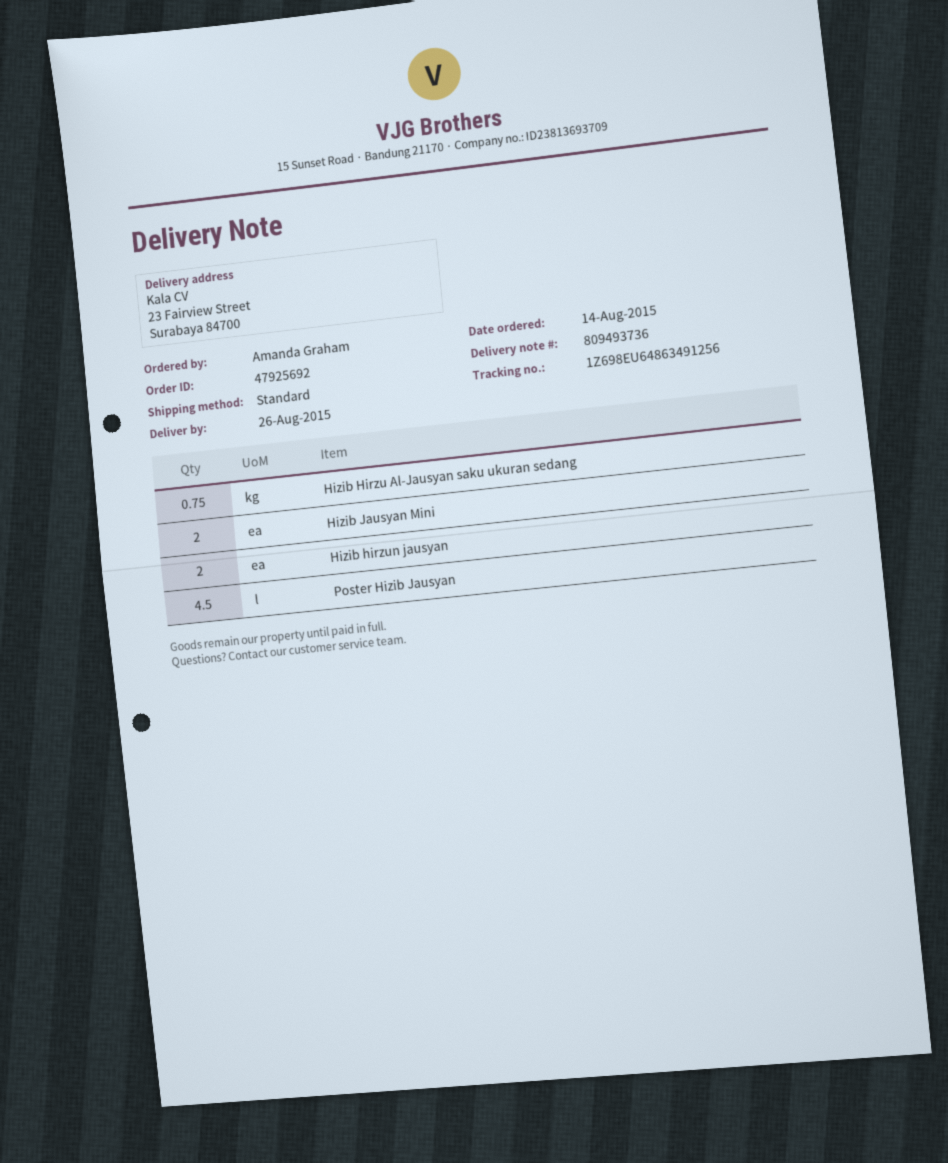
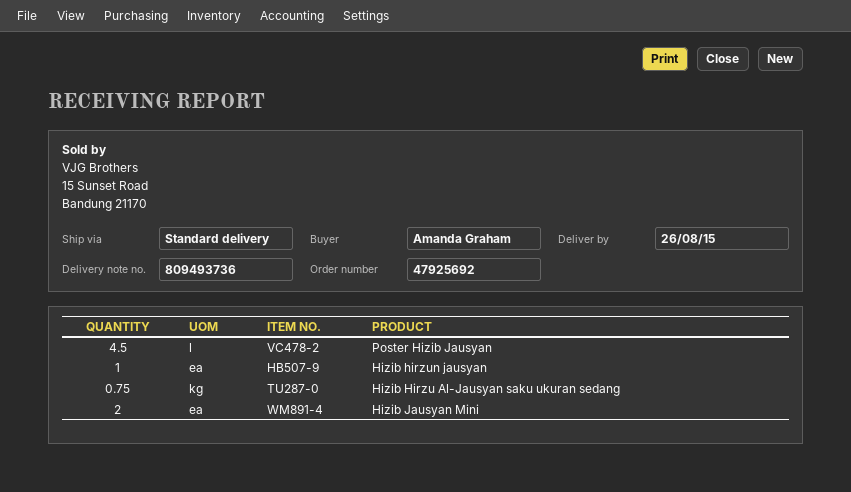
Hizib hirzun jausyan: 2 -> 1

